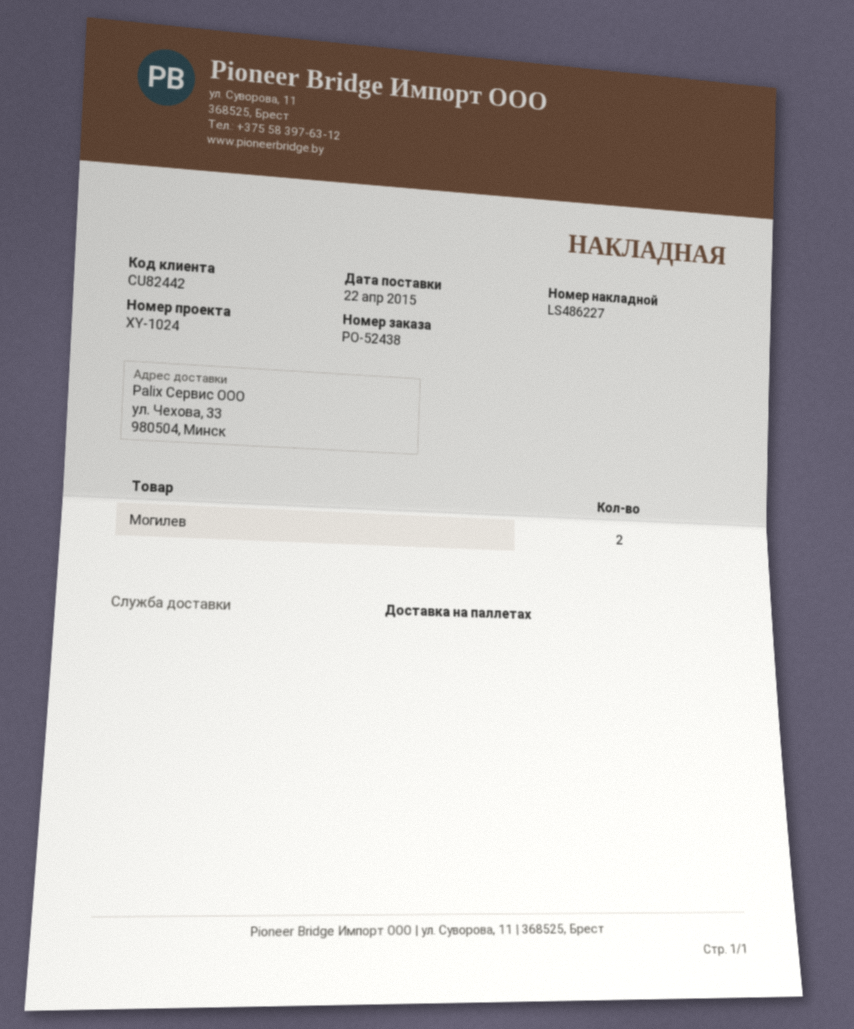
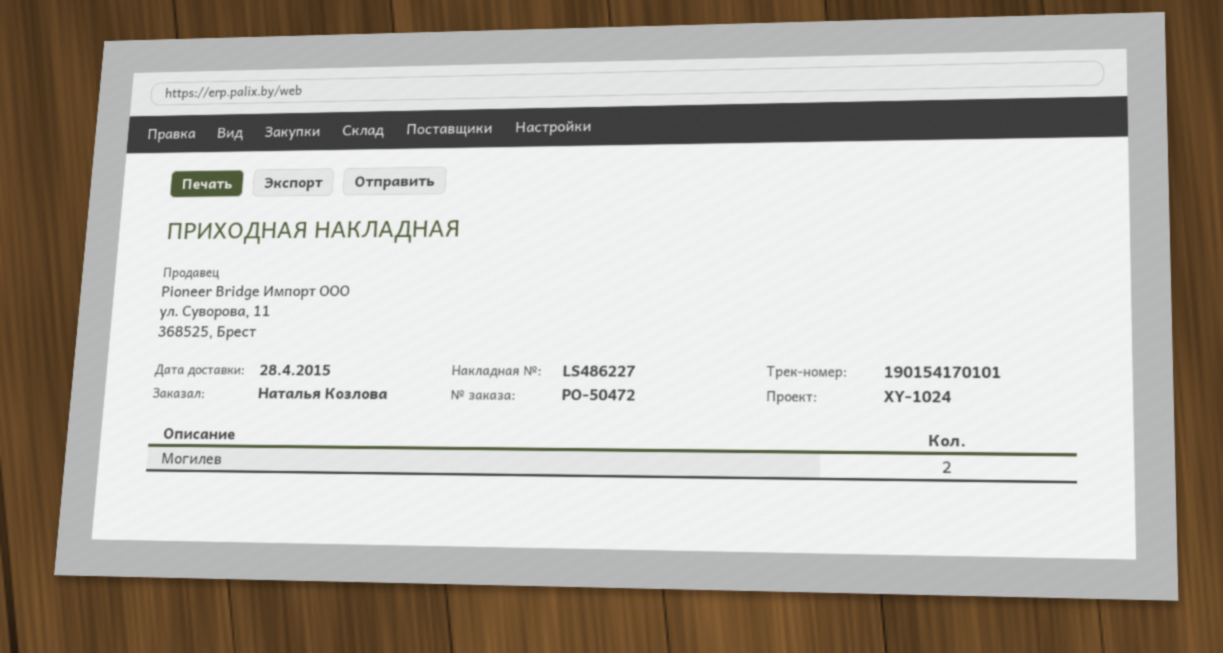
order number: PO-52438 -> PO-50472
delivery date: 2015-04-22 -> 2015-04-28

